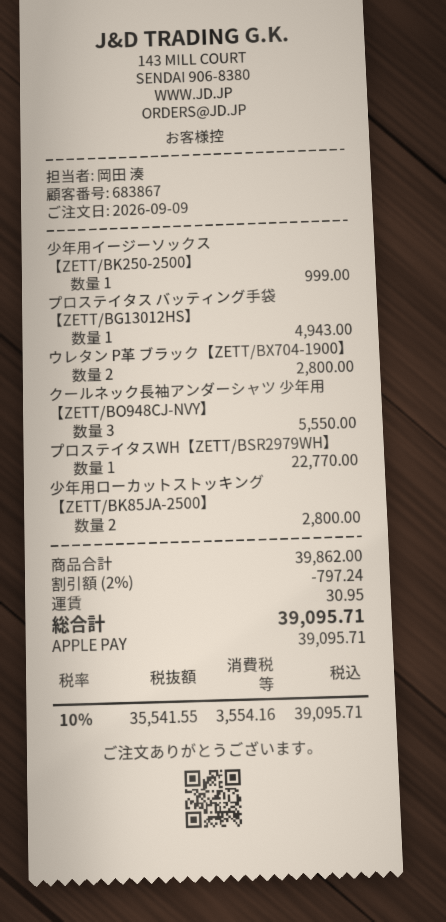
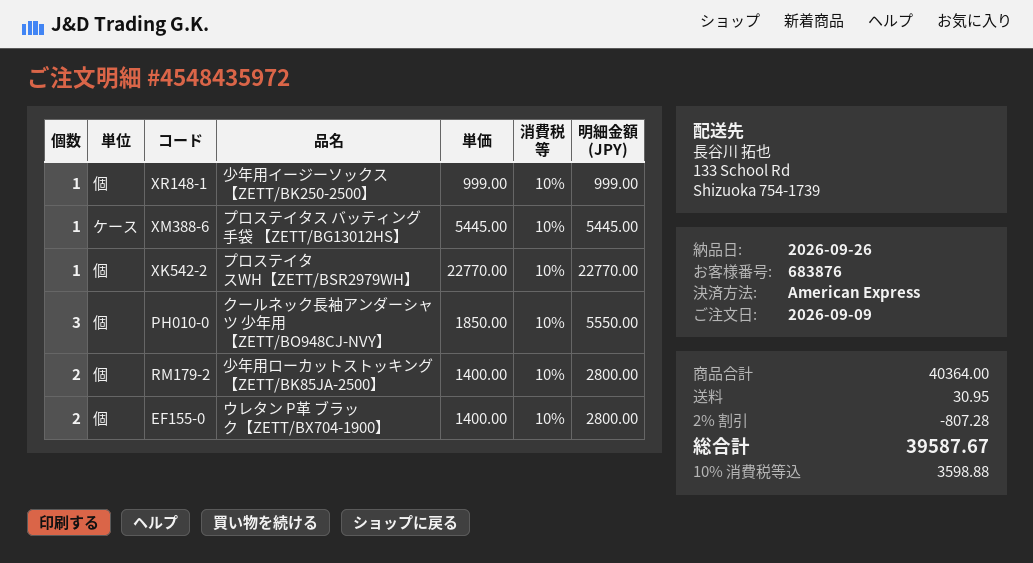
customer number: 683867 -> 683876
payment method: Apple Pay -> American Express
プロステイタス バッティング手袋 【ZETT/BG13012HS】: 1 for 4943.00 -> 1 for 5445.00
subtotal: 39862.00 -> 40364.00
discount: 2% = 797.24 -> 2% = 807.28
tax: 10% = 3554.16 -> 10% = 3598.88
total: 39095.71 -> 39587.67

